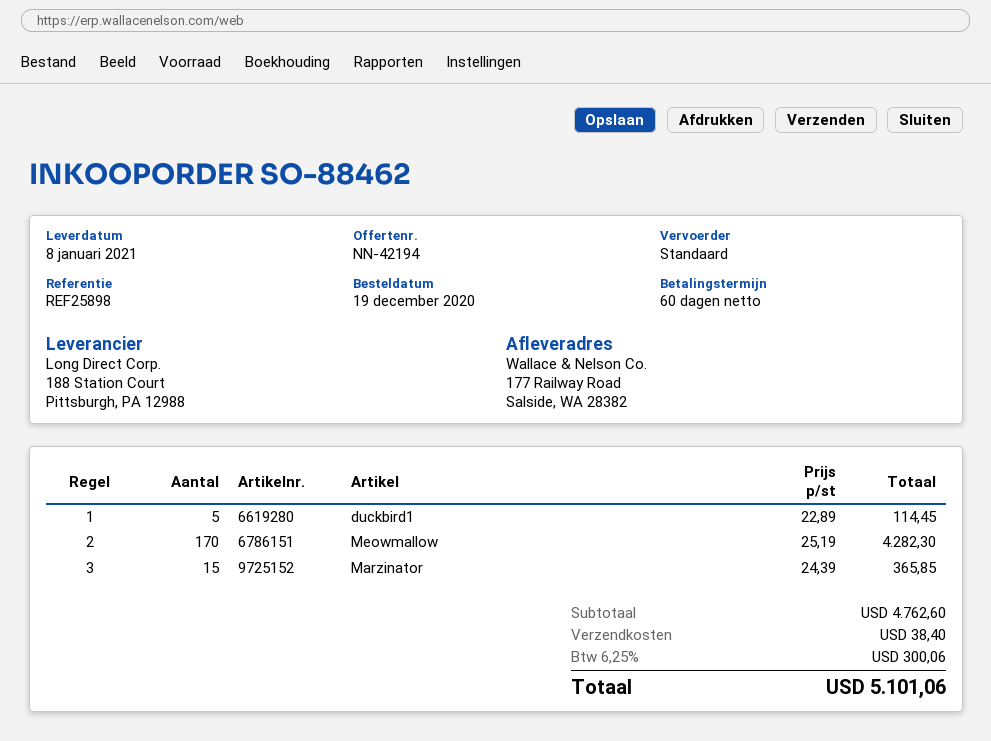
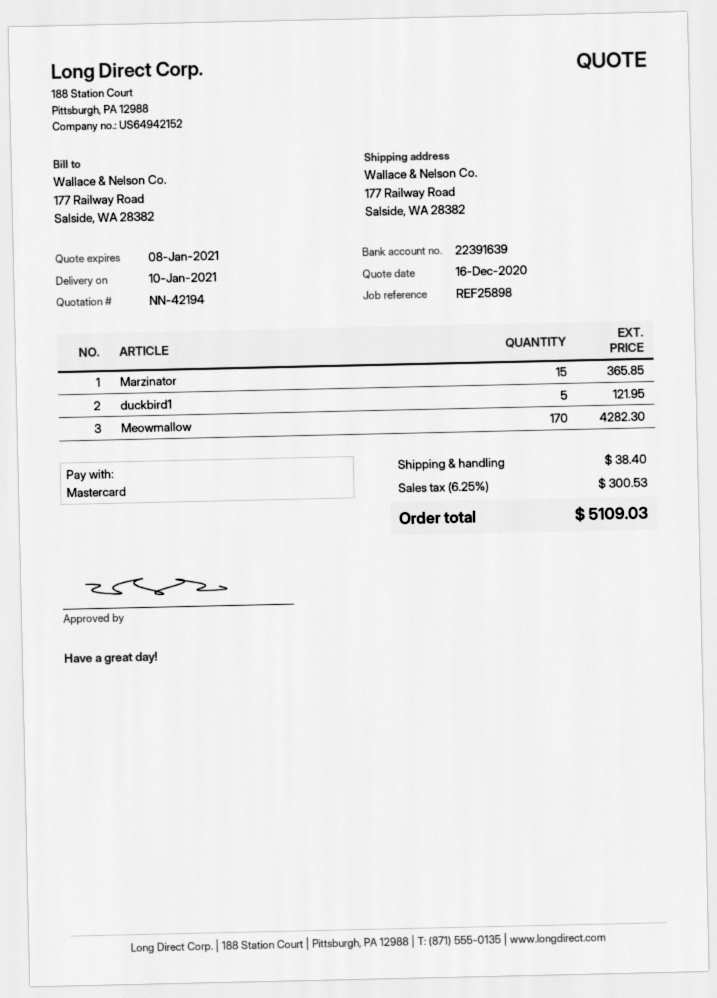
delivery date: 2021-01-08 -> 2021-01-10
duckbird1: 5 for 114.45 -> 5 for 121.95
tax: 6.25% = 300.06 -> 6.25% = 300.53
total: 5101.06 -> 5109.03

